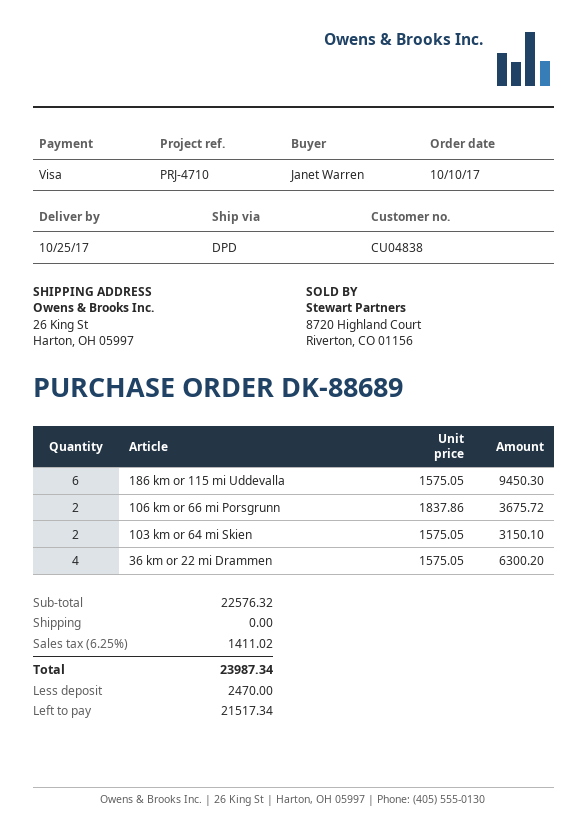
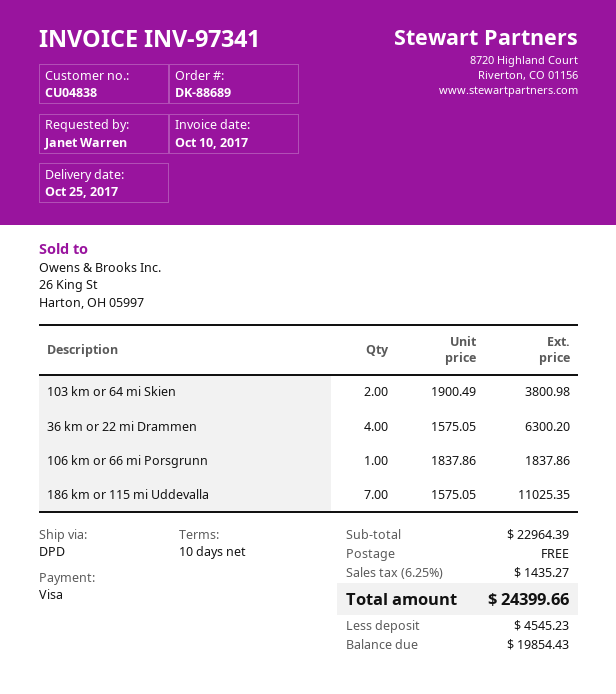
186 km or 115 mi Uddevalla: 6 x 1575.05 = 9450.30 -> 7 x 1575.05 = 11025.35
106 km or 66 mi Porsgrunn: 2 x 1837.86 = 3675.72 -> 1 x 1837.86 = 1837.86
103 km or 64 mi Skien: 2 x 1575.05 = 3150.10 -> 2 x 1900.49 = 3800.98
subtotal: 22576.32 -> 22964.39
tax: 6.25% = 1411.02 -> 6.25% = 1435.27
total: 23987.34 -> 24399.66
deposit: 2470.00 -> 4545.23
balance: 21517.34 -> 19854.43

